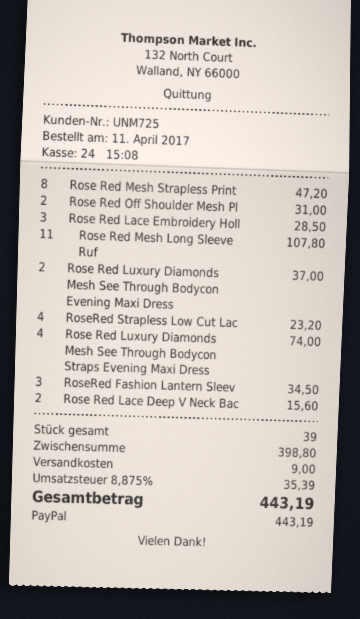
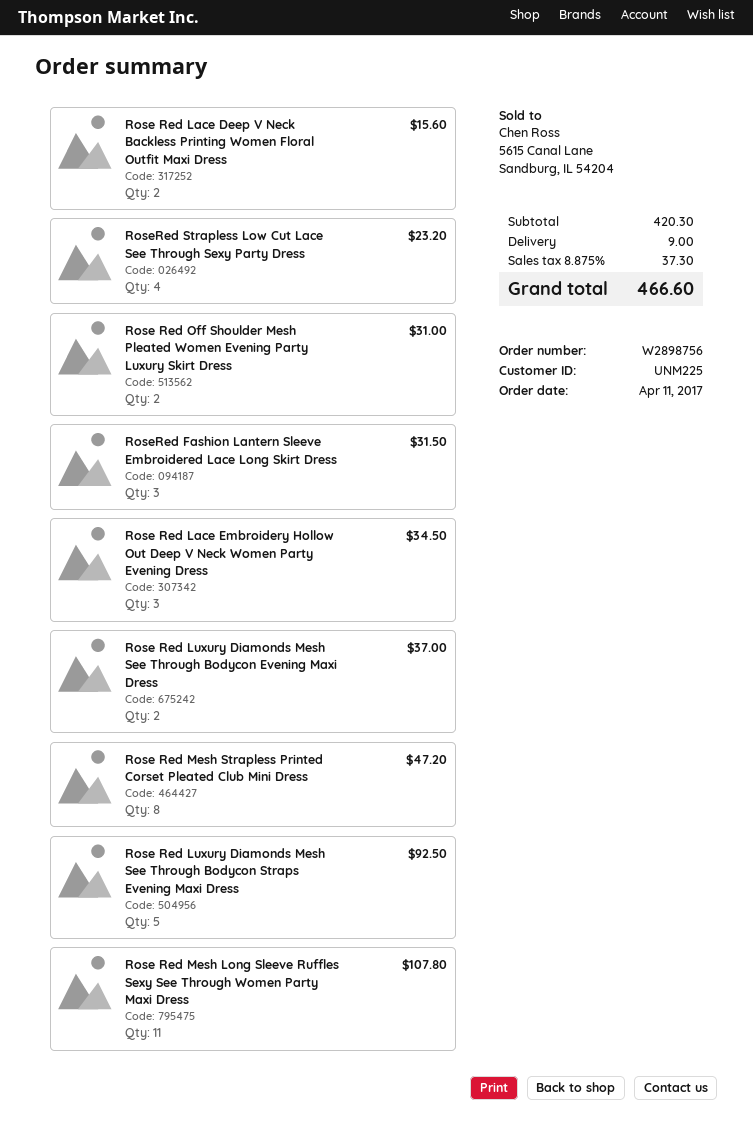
customer number: UNM725 -> UNM225
Rose Red Lace Embroidery Holl: 3 for 28.50 -> 3 for 34.50
Rose Red Luxury Diamonds Mesh See Through Bodycon Straps Evening Maxi Dress: 4 for 74.00 -> 5 for 92.50
RoseRed Fashion Lantern Sleev: 3 for 34.50 -> 3 for 31.50
subtotal: 398.80 -> 420.30
tax: 8.875% = 35.39 -> 8.875% = 37.30
total: 443.19 -> 466.60

